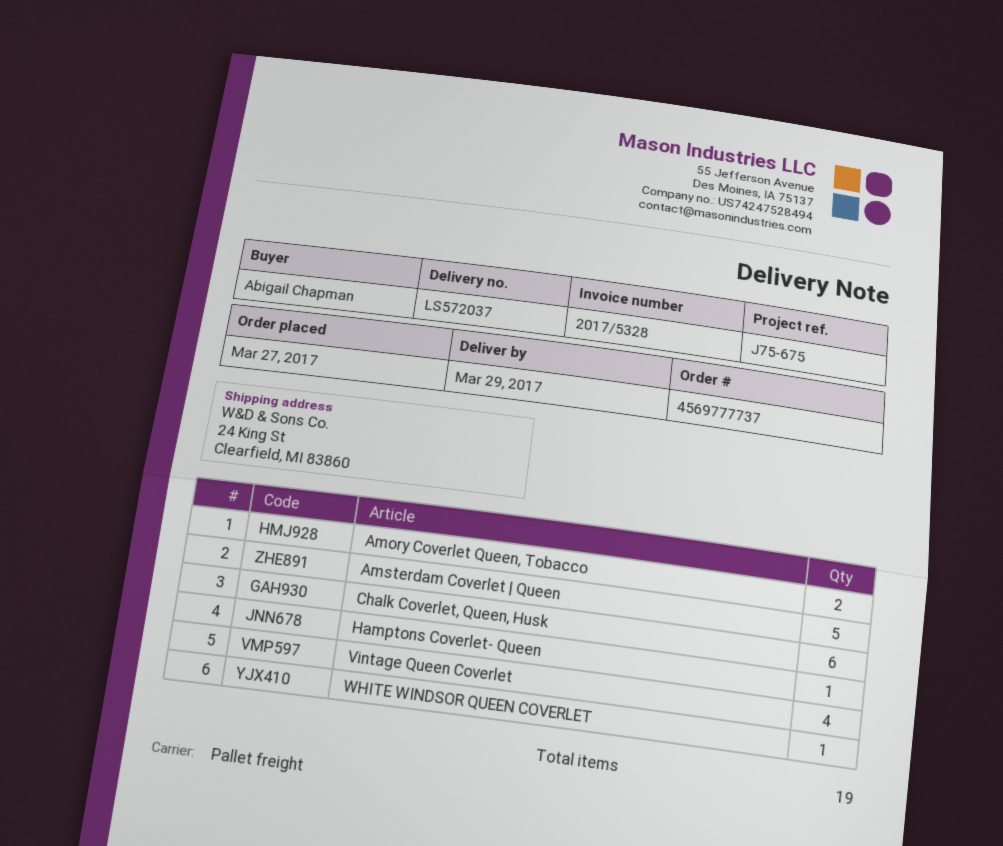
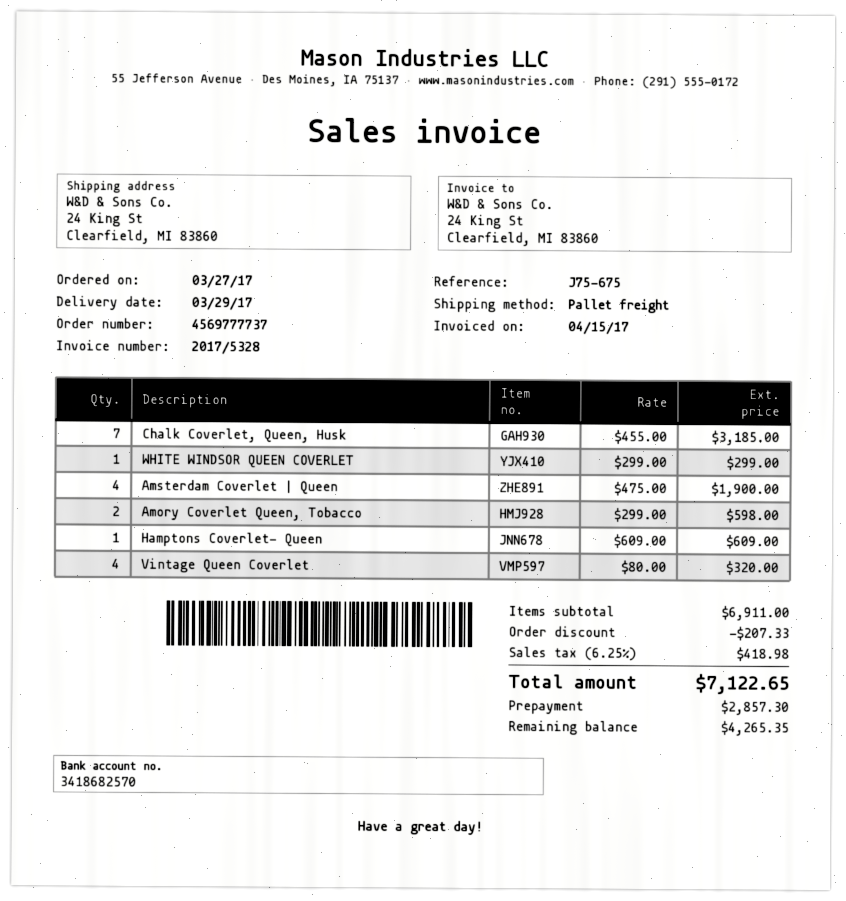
Amsterdam Coverlet | Queen: 5 -> 4
Chalk Coverlet, Queen, Husk: 6 -> 7

